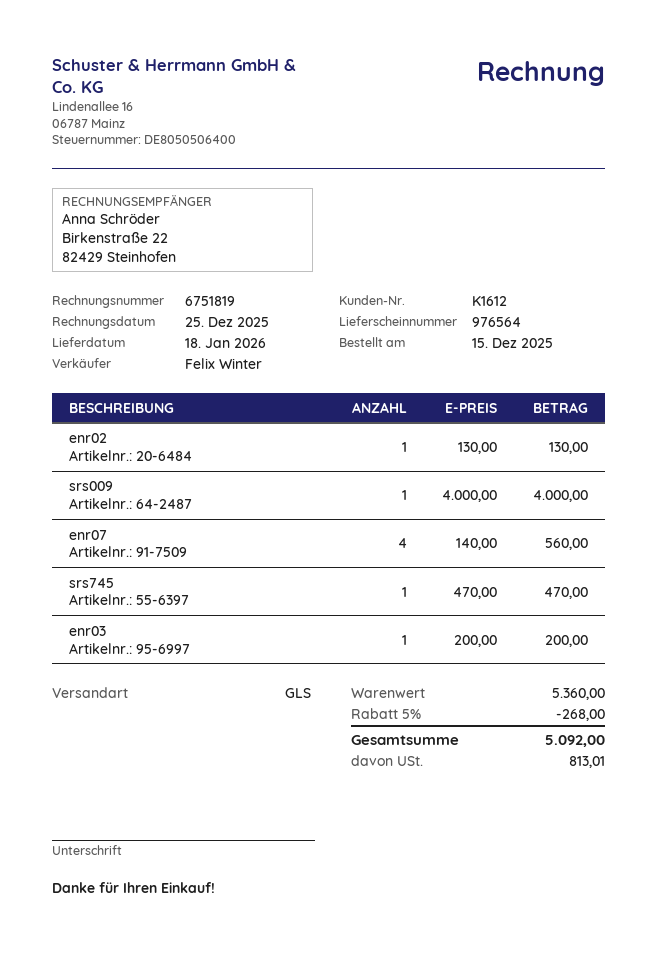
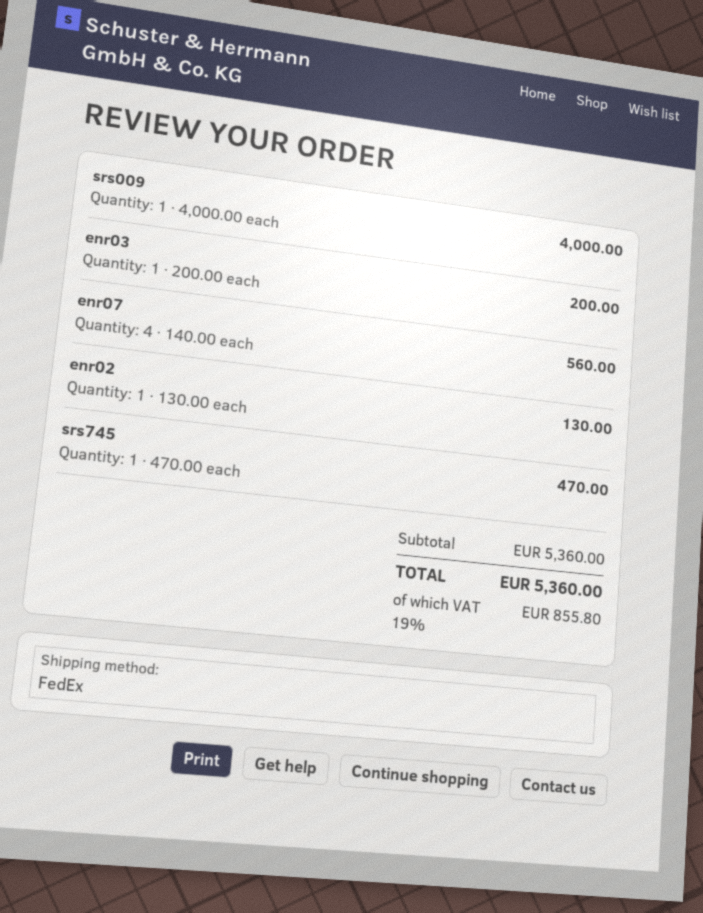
shipping method: GLS -> FedEx
discount: 5% = 268.00 -> none
tax: 813.01 -> 855.80
total: 5092.00 -> 5360.00

